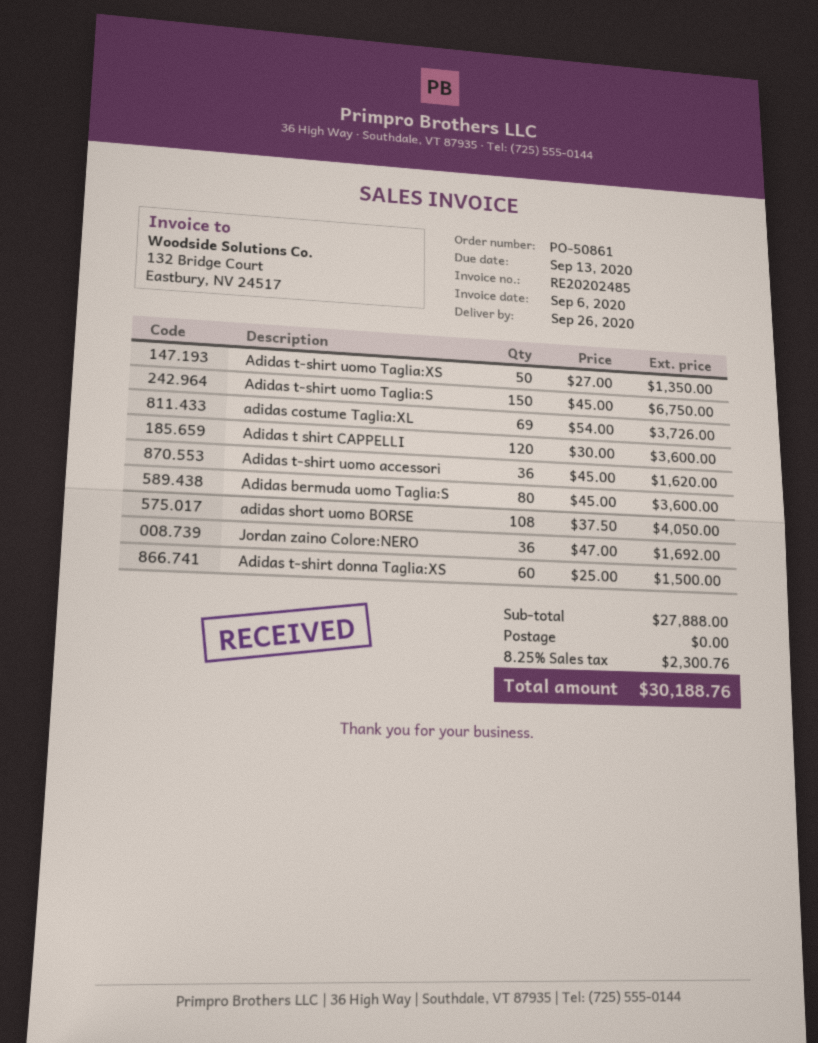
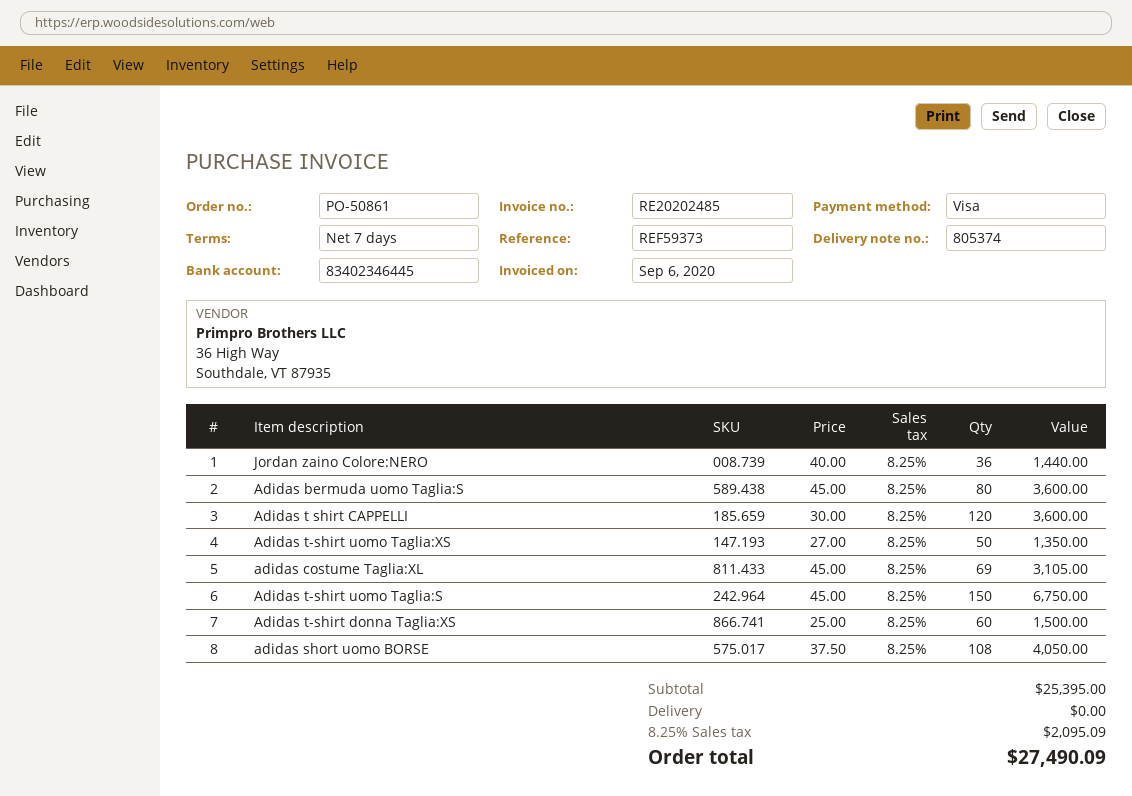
adidas costume Taglia:XL: 69 x 54.00 = 3726.00 -> 69 x 45.00 = 3105.00
Adidas t-shirt uomo accessori: 36 x 45.00 = 1620.00 -> none
Jordan zaino Colore:NERO: 36 x 47.00 = 1692.00 -> 36 x 40.00 = 1440.00
subtotal: 27888.00 -> 25395.00
tax: 8.25% = 2300.76 -> 8.25% = 2095.09
total: 30188.76 -> 27490.09

